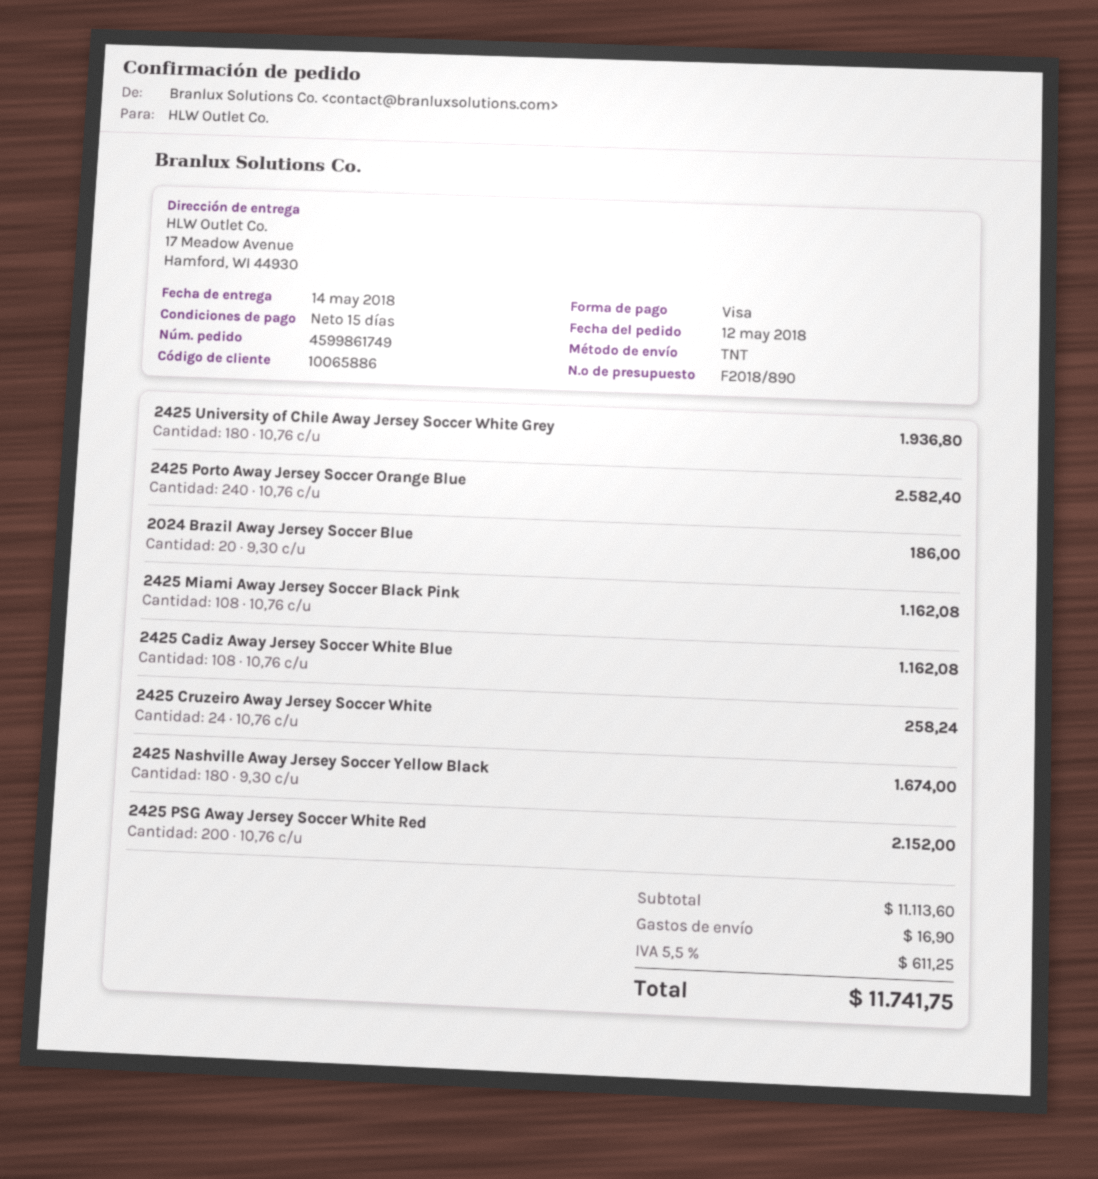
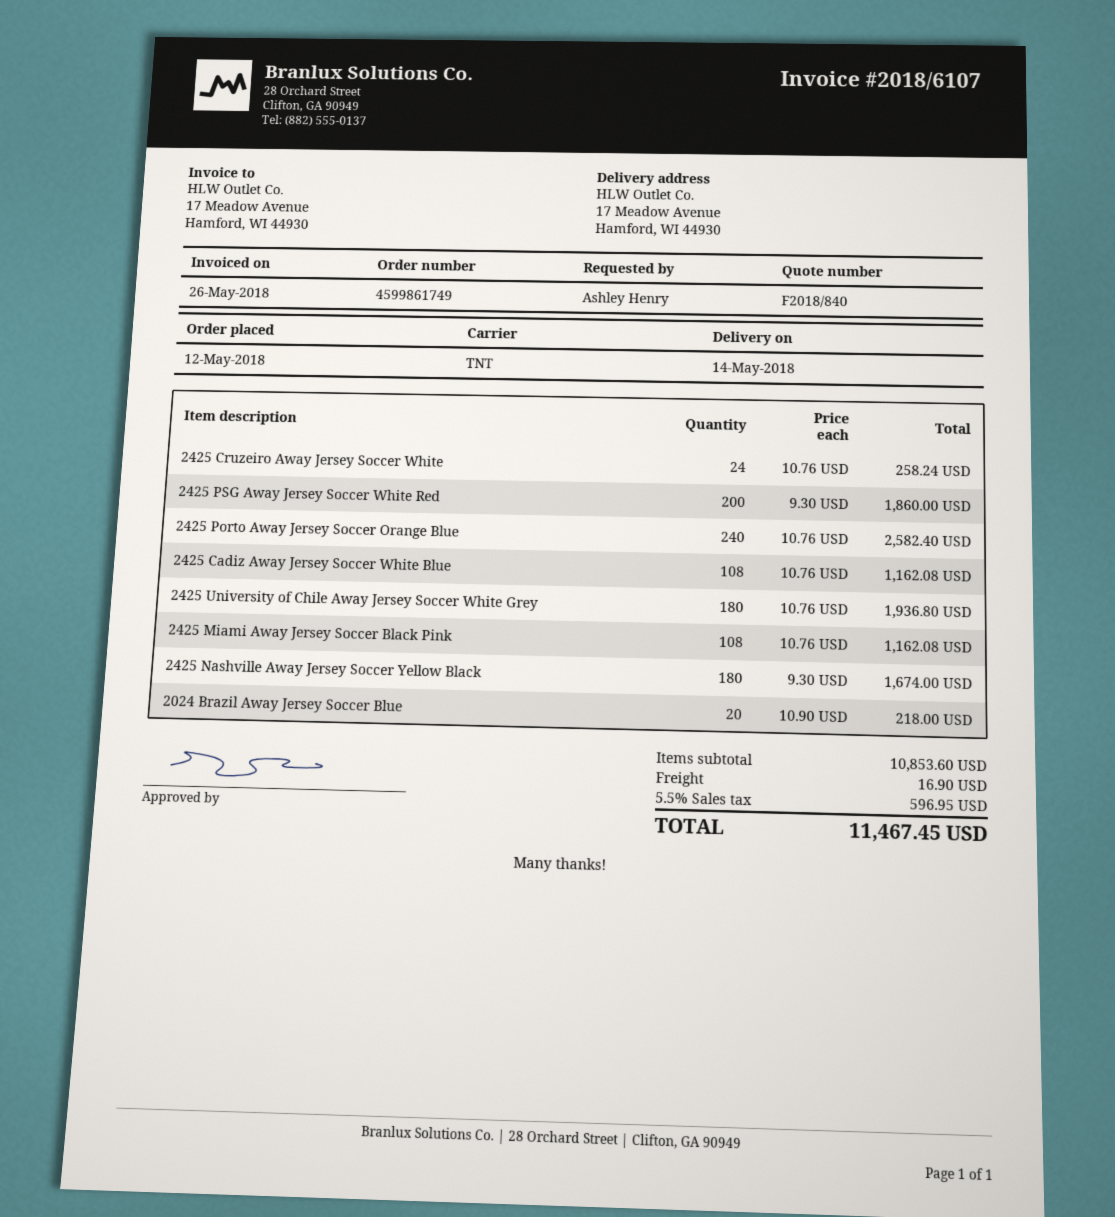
quote number: F2018/890 -> F2018/840
2024 Brazil Away Jersey Soccer Blue: 20 x 9.30 = 186.00 -> 20 x 10.90 = 218.00
2425 PSG Away Jersey Soccer White Red: 200 x 10.76 = 2152.00 -> 200 x 9.30 = 1860.00
subtotal: 11113.60 -> 10853.60
tax: 5.5% = 611.25 -> 5.5% = 596.95
total: 11741.75 -> 11467.45

